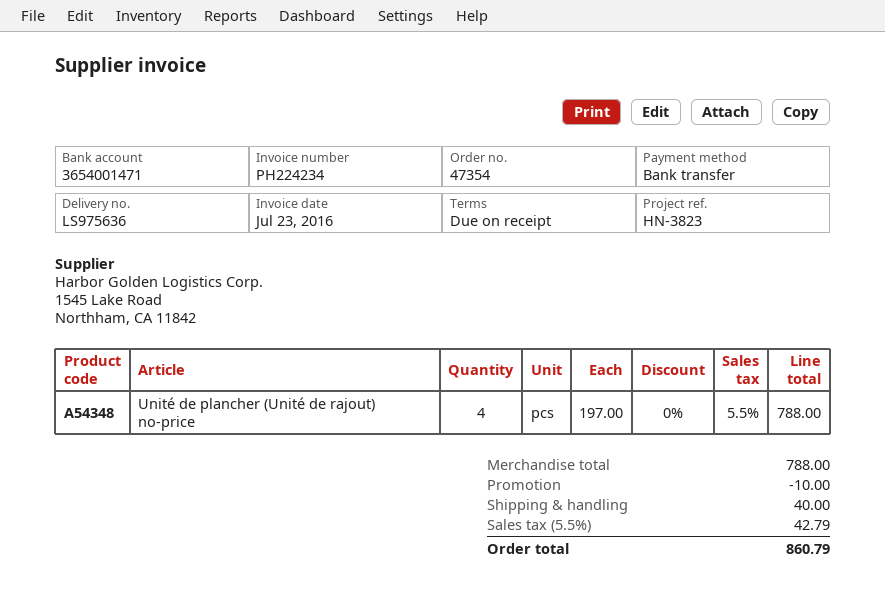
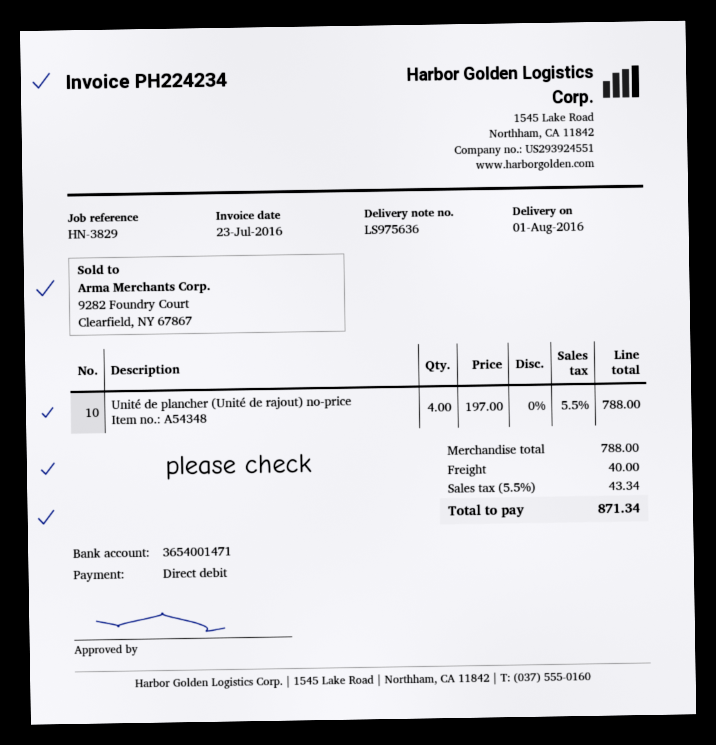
reference: HN-3823 -> HN-3829
payment method: bank transfer -> direct debit
discount: 10.00 -> none
tax: 5.5% = 42.79 -> 5.5% = 43.34
total: 860.79 -> 871.34

